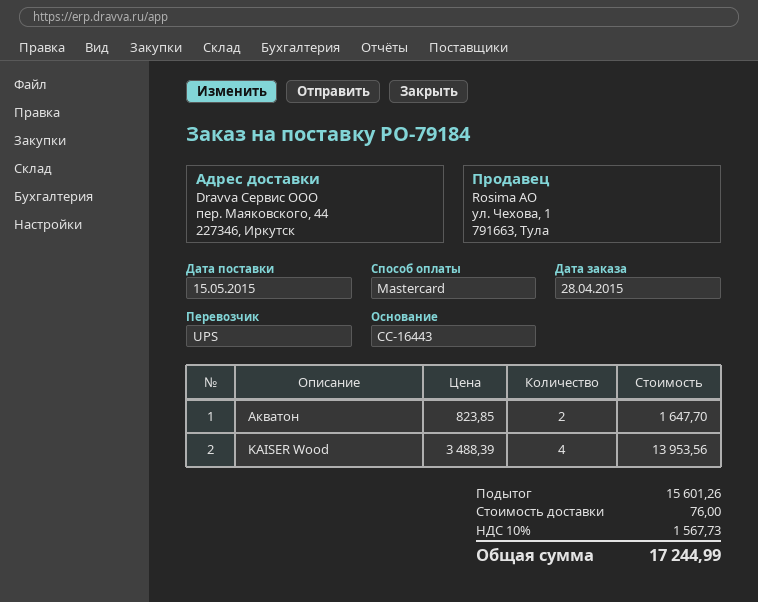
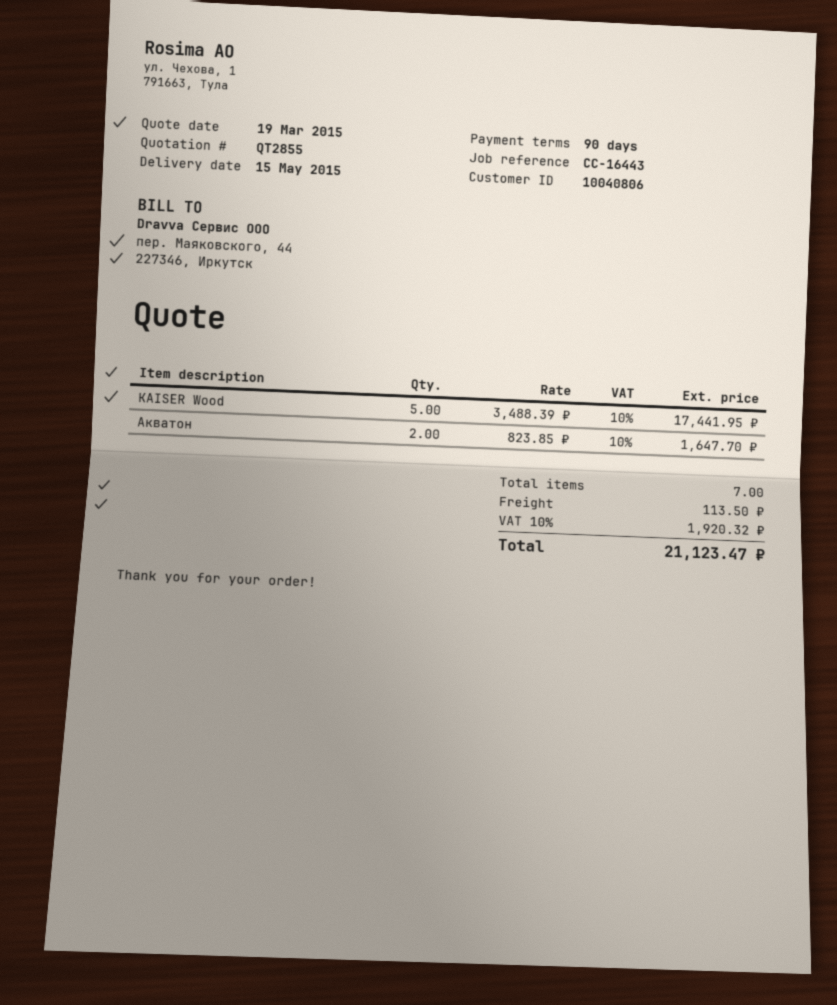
KAISER Wood: 4 x 3488.39 = 13953.56 -> 5 x 3488.39 = 17441.95
shipping: 76.00 -> 113.50
tax: 10% = 1567.73 -> 10% = 1920.32
total: 17244.99 -> 21123.47

